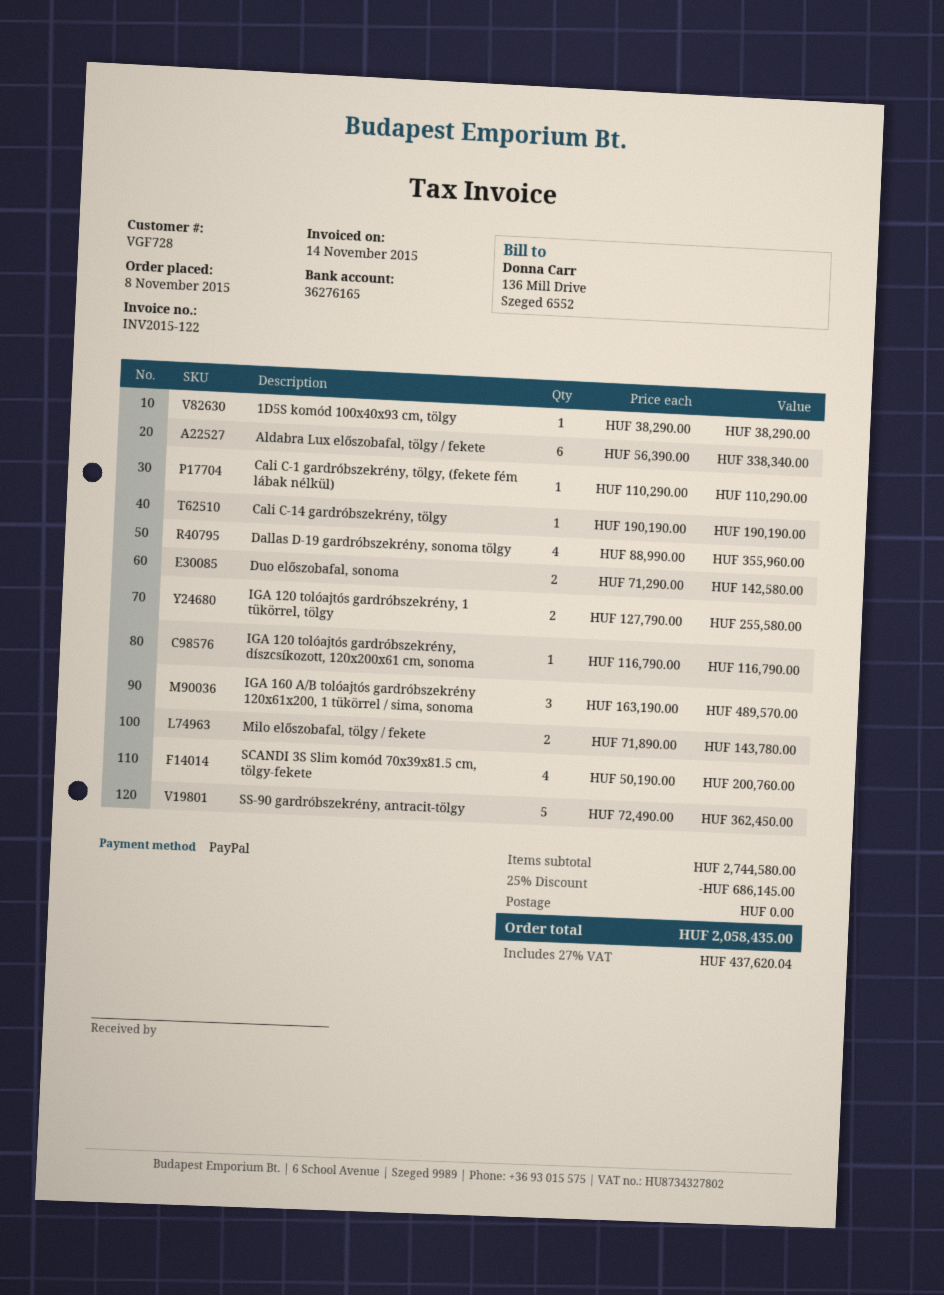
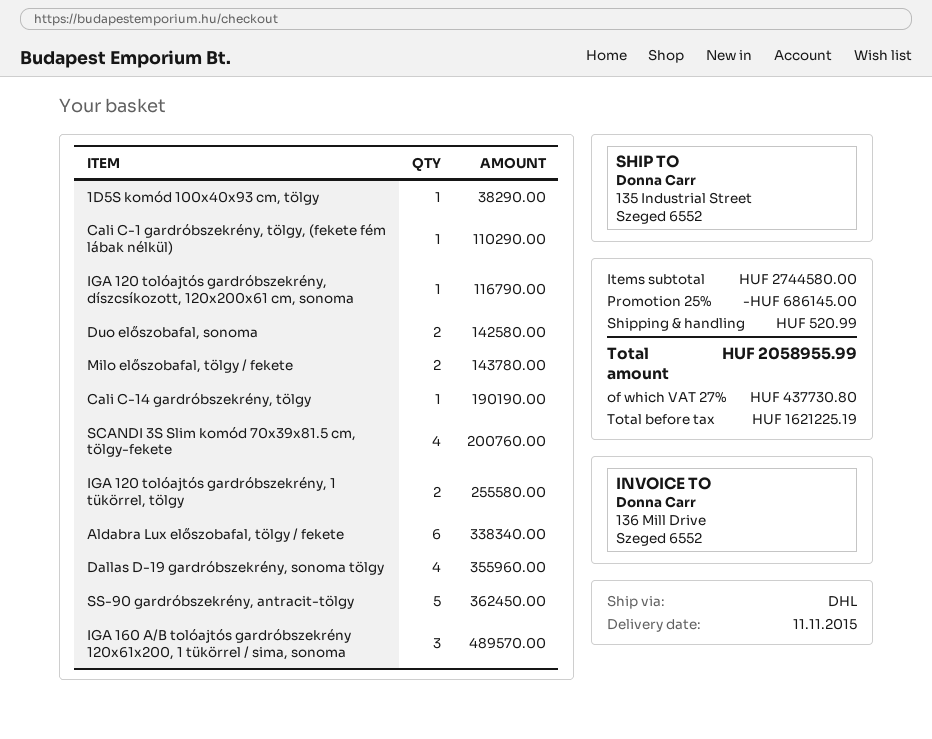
shipping: 0.00 -> 520.99
tax: 27% = 437620.04 -> 27% = 437730.80
total: 2058435.00 -> 2058955.99

